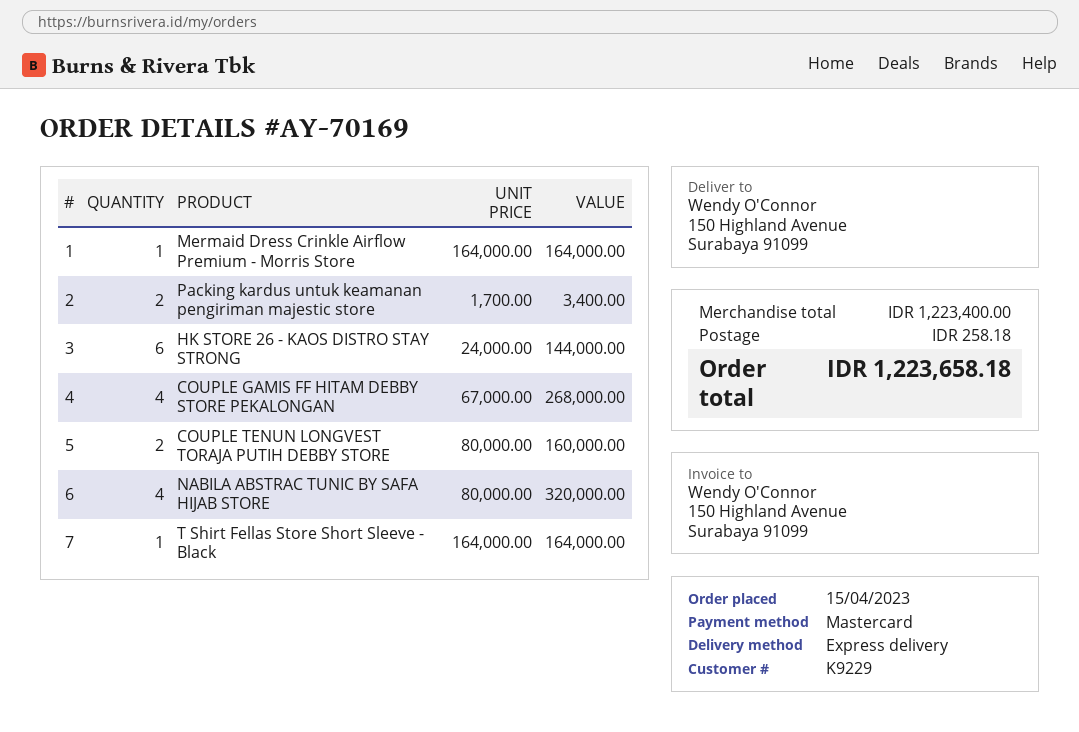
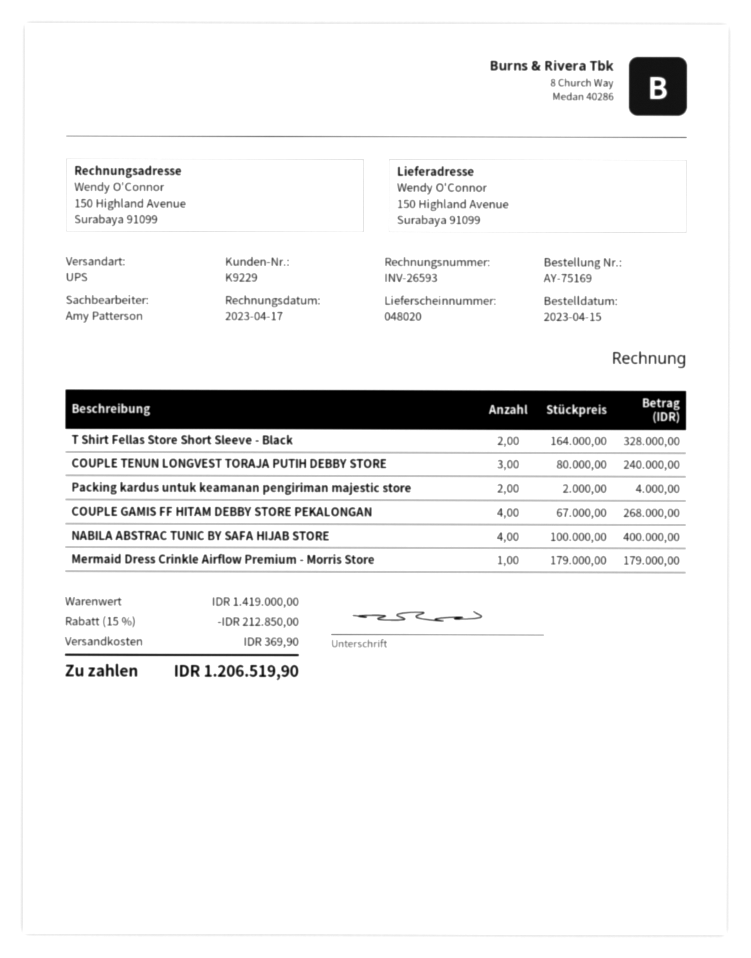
order number: AY-70169 -> AY-75169
shipping method: express -> UPS
Mermaid Dress Crinkle Airflow Premium - Morris Store: 1 x 164000.00 = 164000.00 -> 1 x 179000.00 = 179000.00
Packing kardus untuk keamanan pengiriman majestic store: 2 x 1700.00 = 3400.00 -> 2 x 2000.00 = 4000.00
HK STORE 26 - KAOS DISTRO STAY STRONG: 6 x 24000.00 = 144000.00 -> none
COUPLE TENUN LONGVEST TORAJA PUTIH DEBBY STORE: 2 x 80000.00 = 160000.00 -> 3 x 80000.00 = 240000.00
NABILA ABSTRAC TUNIC BY SAFA HIJAB STORE: 4 x 80000.00 = 320000.00 -> 4 x 100000.00 = 400000.00
T Shirt Fellas Store Short Sleeve - Black: 1 x 164000.00 = 164000.00 -> 2 x 164000.00 = 328000.00
subtotal: 1223400.00 -> 1419000.00
discount: none -> 15% = 212850.00
shipping: 258.18 -> 369.90
total: 1223658.18 -> 1206519.90

